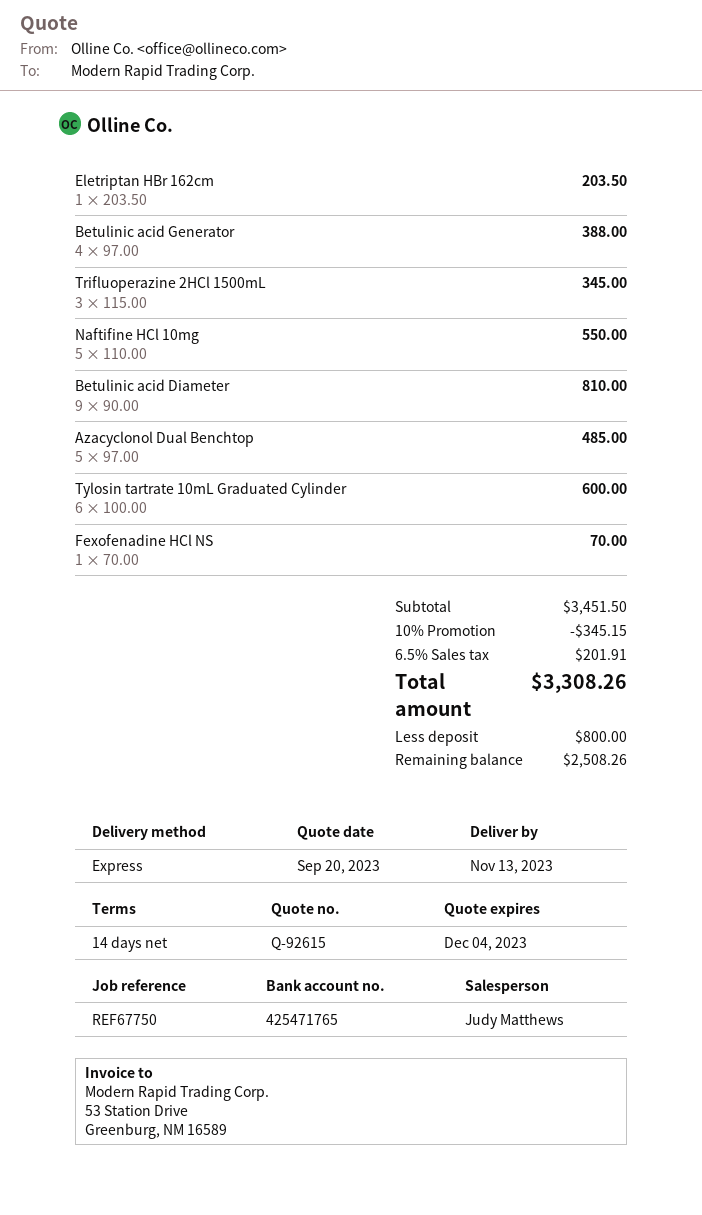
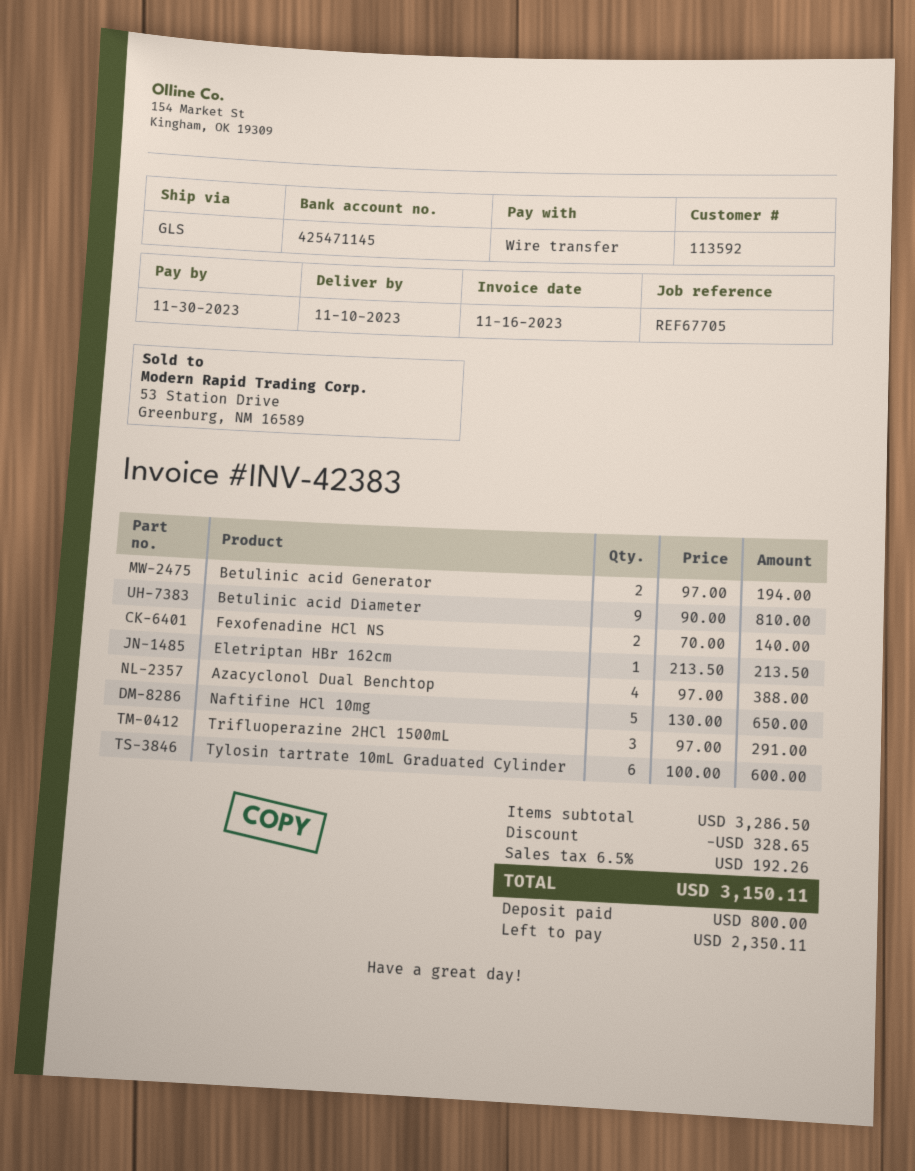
delivery date: 2023-11-13 -> 2023-11-10
reference: REF67750 -> REF67705
bank account: 425471765 -> 425471145
shipping method: express -> GLS
Eletriptan HBr 162cm: 1 x 203.50 = 203.50 -> 1 x 213.50 = 213.50
Betulinic acid Generator: 4 x 97.00 = 388.00 -> 2 x 97.00 = 194.00
Trifluoperazine 2HCl 1500mL: 3 x 115.00 = 345.00 -> 3 x 97.00 = 291.00
Naftifine HCl 10mg: 5 x 110.00 = 550.00 -> 5 x 130.00 = 650.00
Azacyclonol Dual Benchtop: 5 x 97.00 = 485.00 -> 4 x 97.00 = 388.00
Fexofenadine HCl NS: 1 x 70.00 = 70.00 -> 2 x 70.00 = 140.00
subtotal: 3451.50 -> 3286.50
discount: 345.15 -> 328.65
tax: 6.5% = 201.91 -> 6.5% = 192.26
total: 3308.26 -> 3150.11
balance: 2508.26 -> 2350.11

